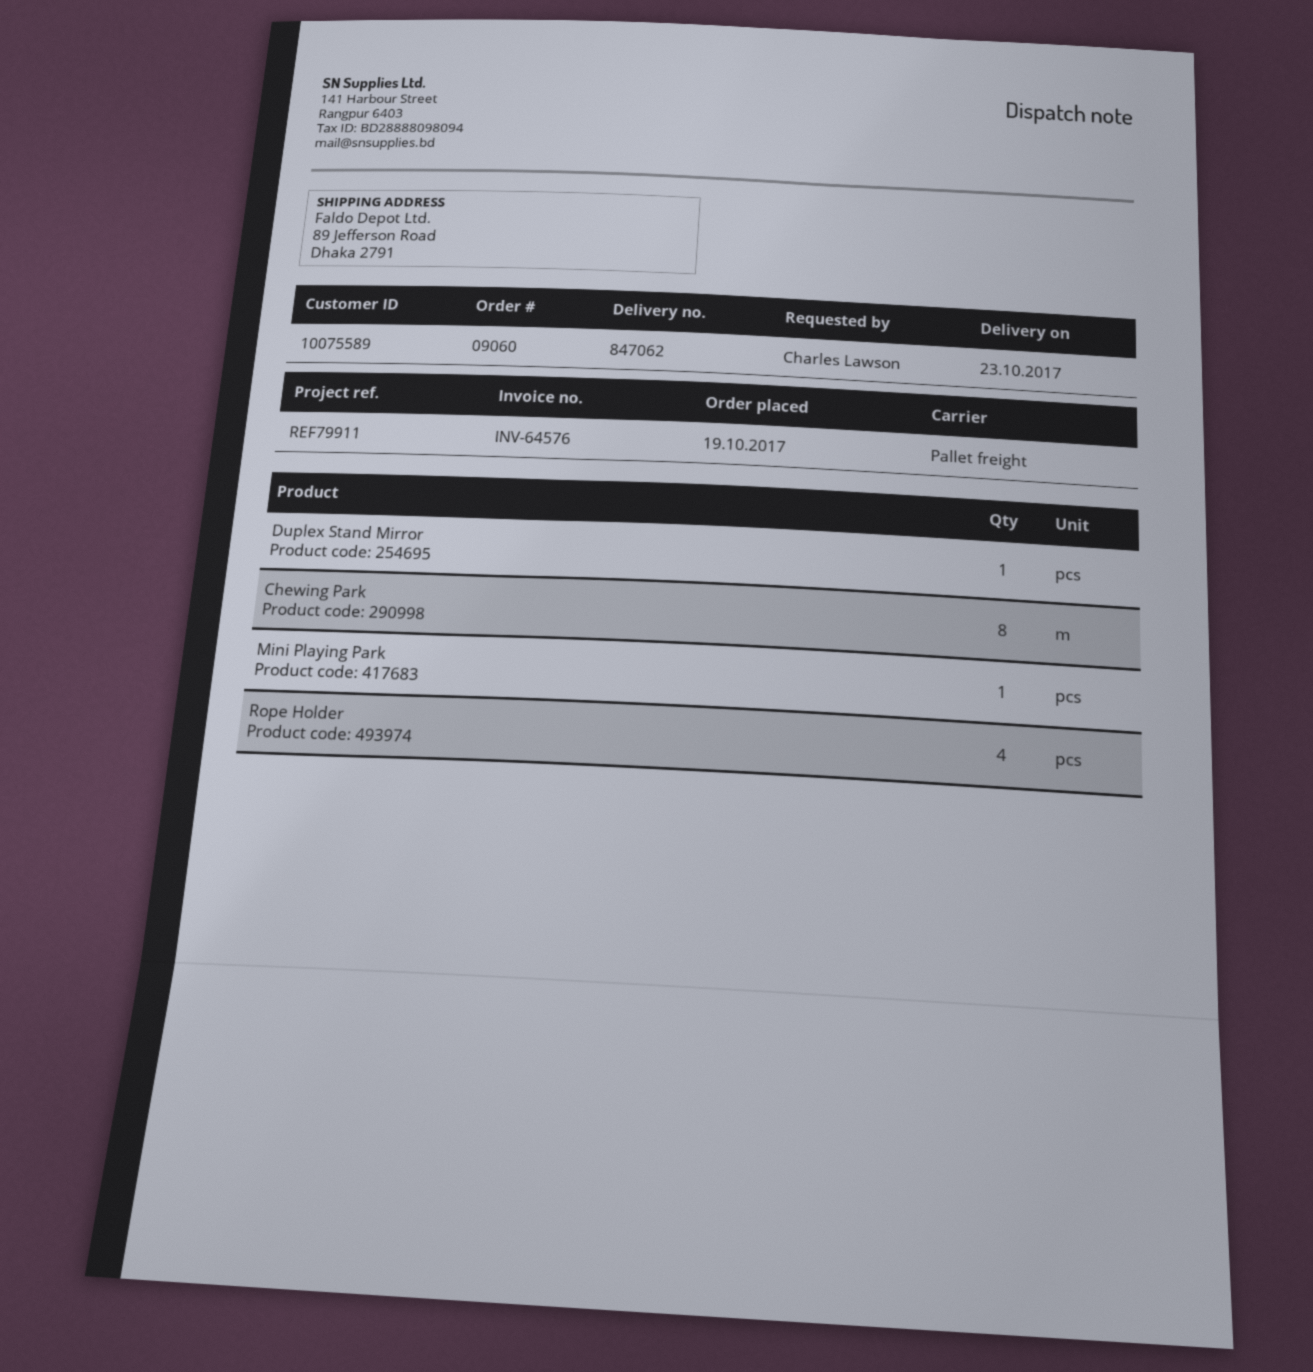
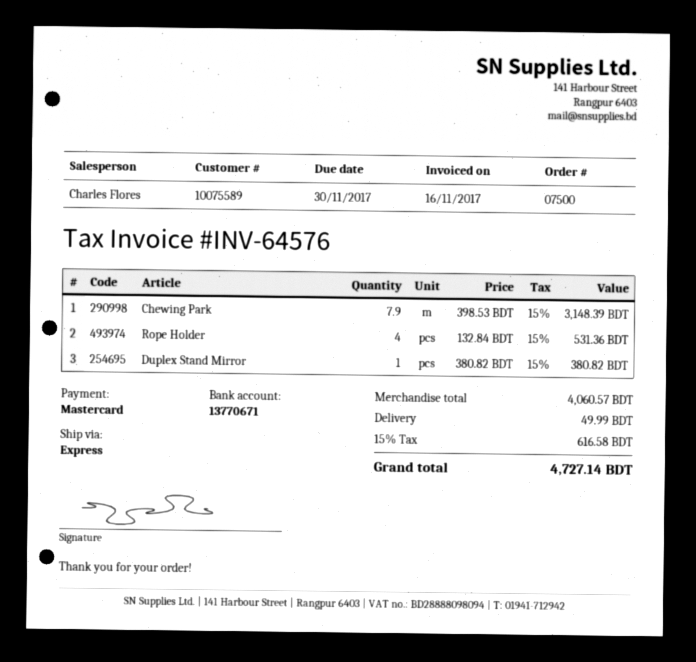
order number: 09060 -> 07500
shipping method: pallet freight -> express
Chewing Park: 8 -> 7.9
Mini Playing Park: 1 -> none

